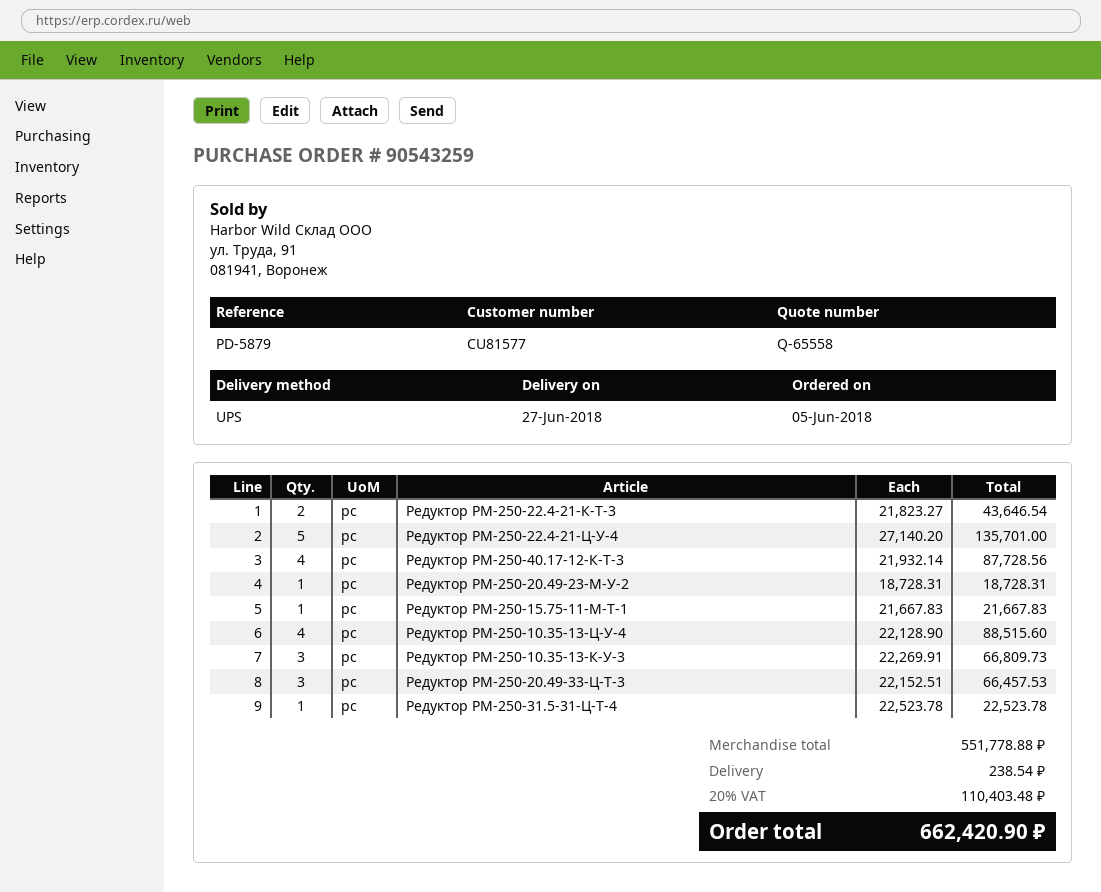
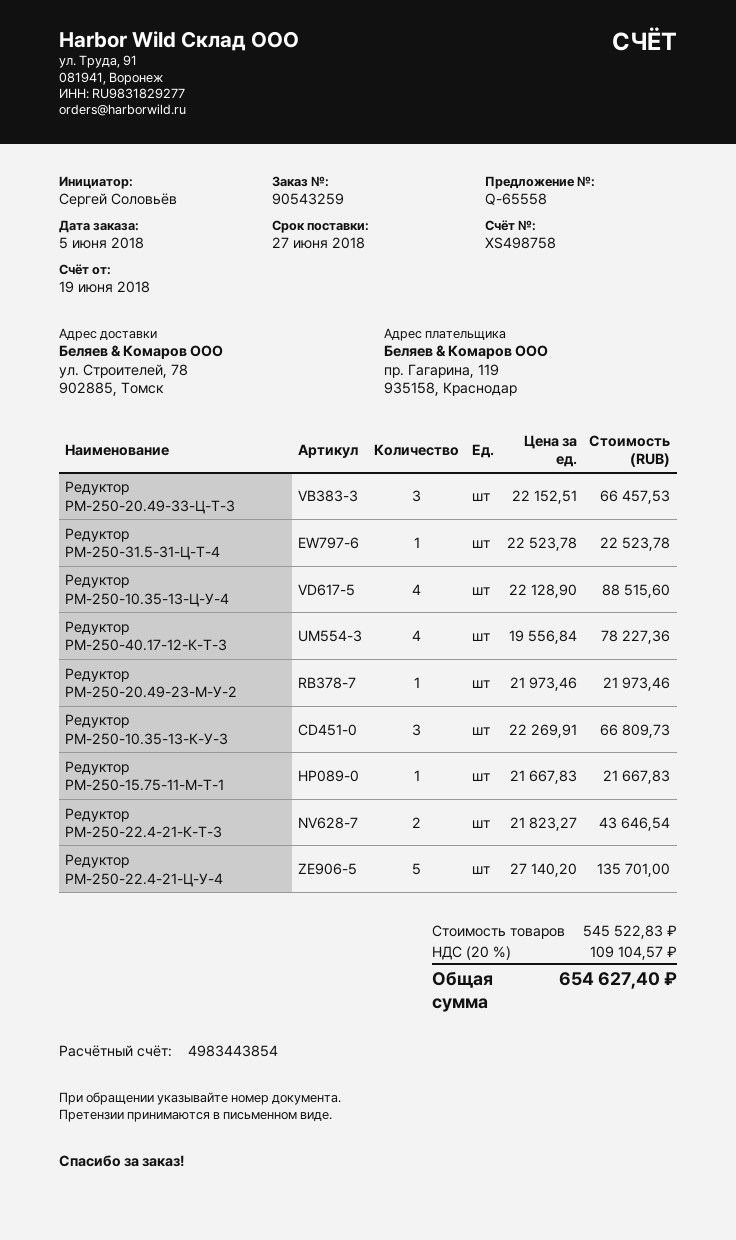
Редуктор РМ-250-40.17-12-К-Т-3: 4 x 21932.14 = 87728.56 -> 4 x 19556.84 = 78227.36
Редуктор РМ-250-20.49-23-М-У-2: 1 x 18728.31 = 18728.31 -> 1 x 21973.46 = 21973.46
subtotal: 551778.88 -> 545522.83
shipping: 238.54 -> none
tax: 20% = 110403.48 -> 20% = 109104.57
total: 662420.90 -> 654627.40

